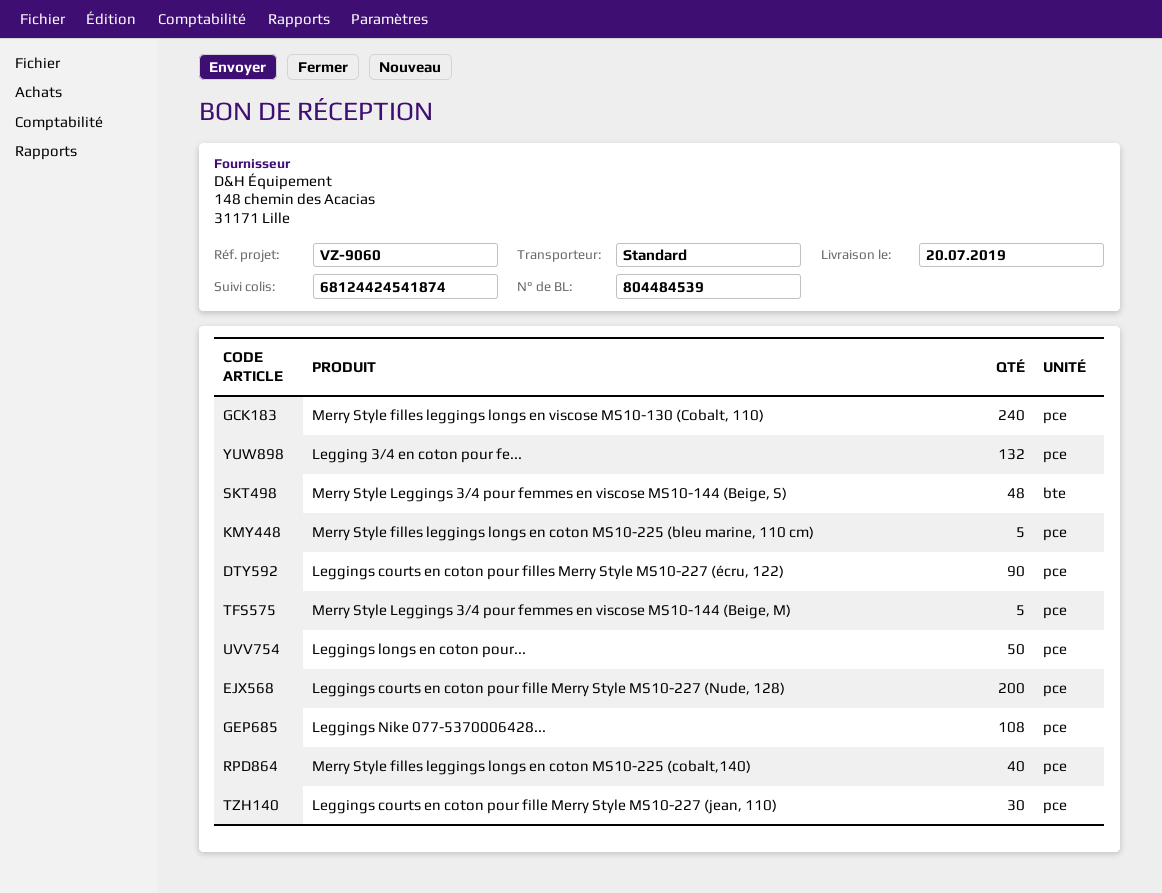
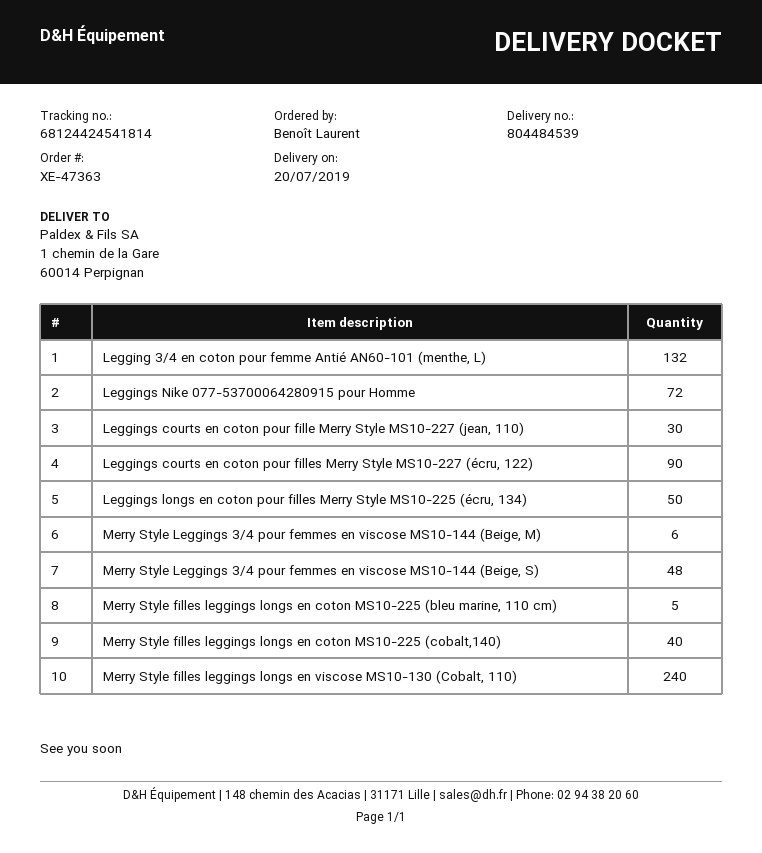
tracking number: 68124424541874 -> 68124424541814
Merry Style Leggings 3/4 pour femmes en viscose MS10-144 (Beige, M): 5 -> 6
Leggings courts en coton pour fille Merry Style MS10-227 (Nude, 128): 200 -> none
Leggings Nike 077-5370006428...: 108 -> 72

